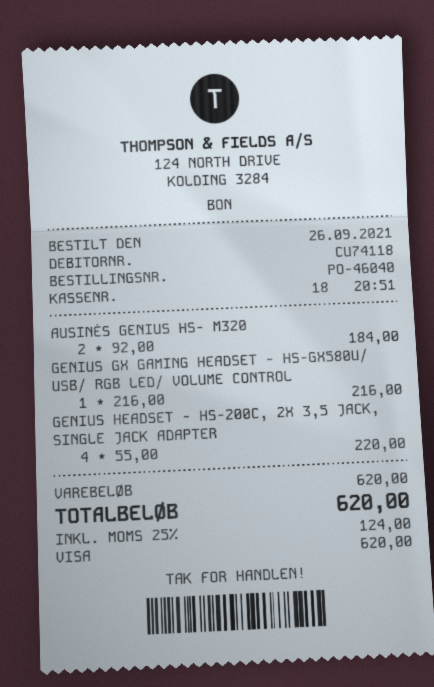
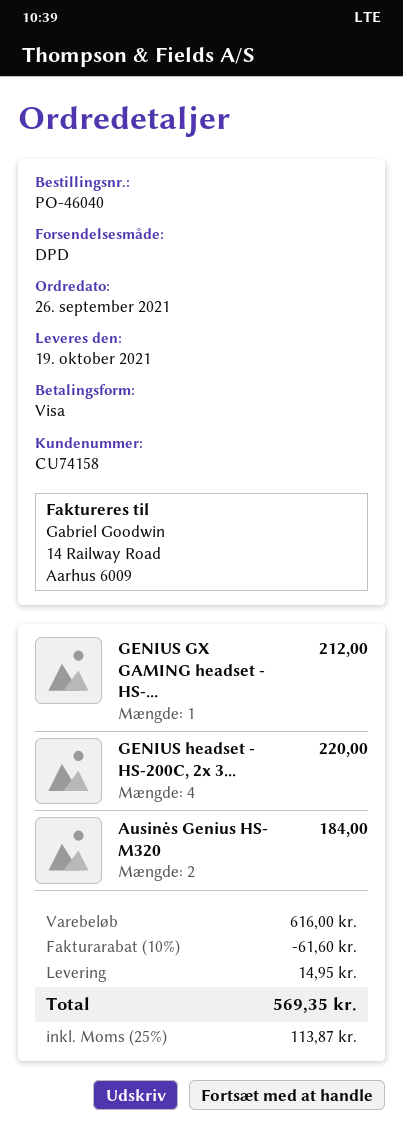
customer number: CU74118 -> CU74158
GENIUS GX GAMING HEADSET - HS-GX580U/ USB/ RGB LED/ VOLUME CONTROL: 1 for 216.00 -> 1 for 212.00
subtotal: 620.00 -> 616.00
discount: none -> 10% = 61.60
shipping: none -> 14.95
tax: 25% = 124.00 -> 25% = 113.87
total: 620.00 -> 569.35

